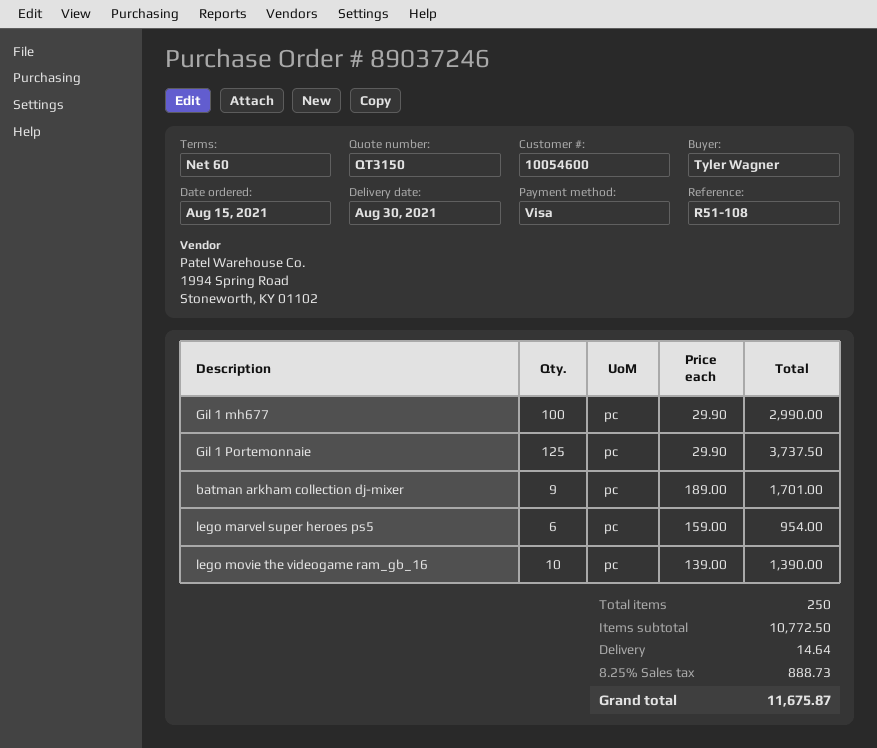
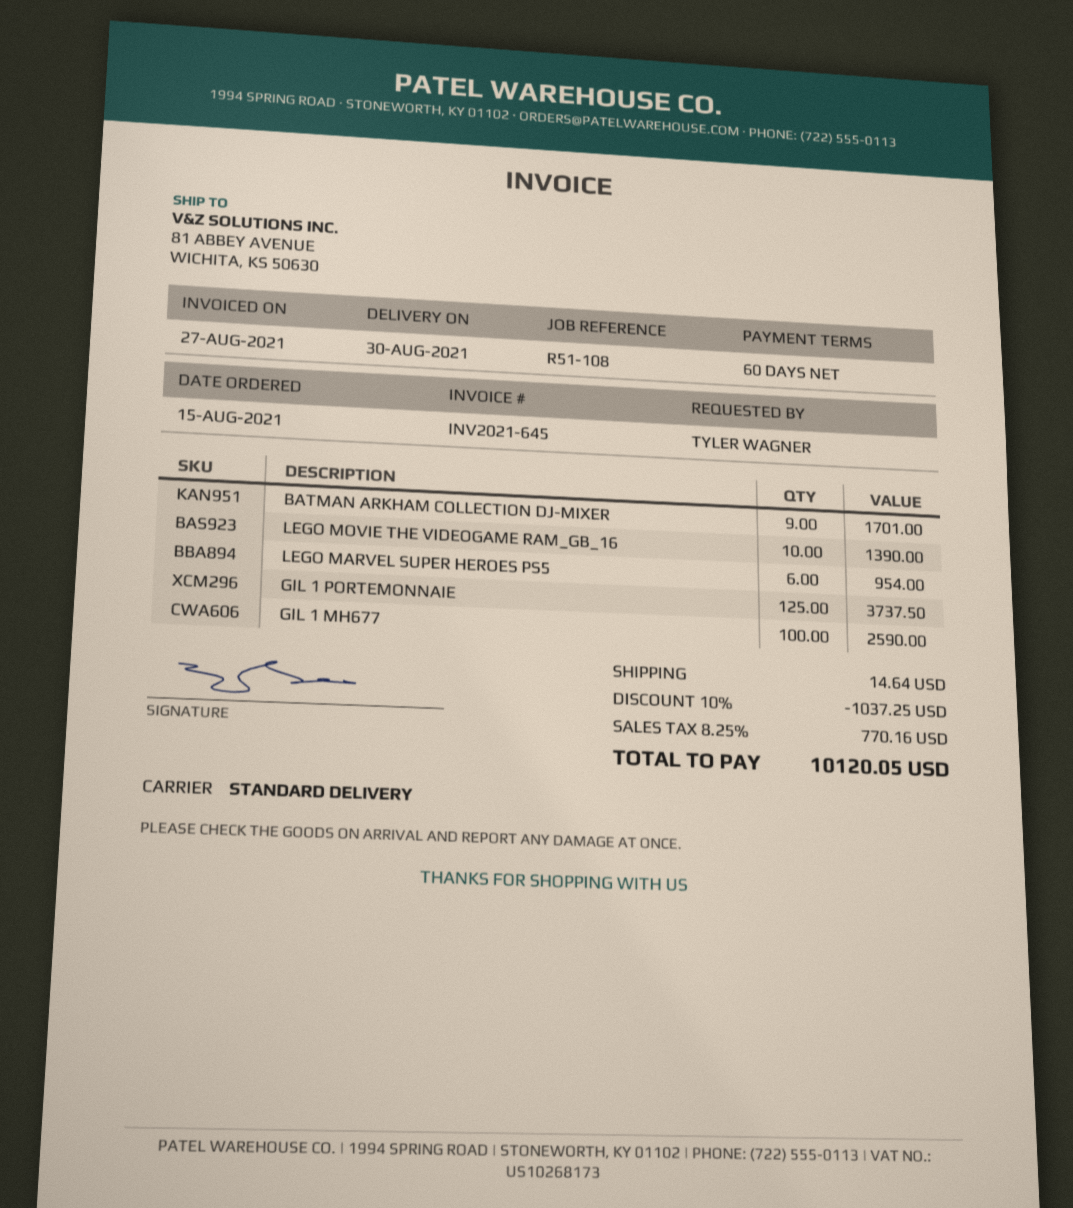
Gil 1 mh677: 100 for 2990.00 -> 100 for 2590.00
discount: none -> 10% = 1037.25
tax: 8.25% = 888.73 -> 8.25% = 770.16
total: 11675.87 -> 10120.05

